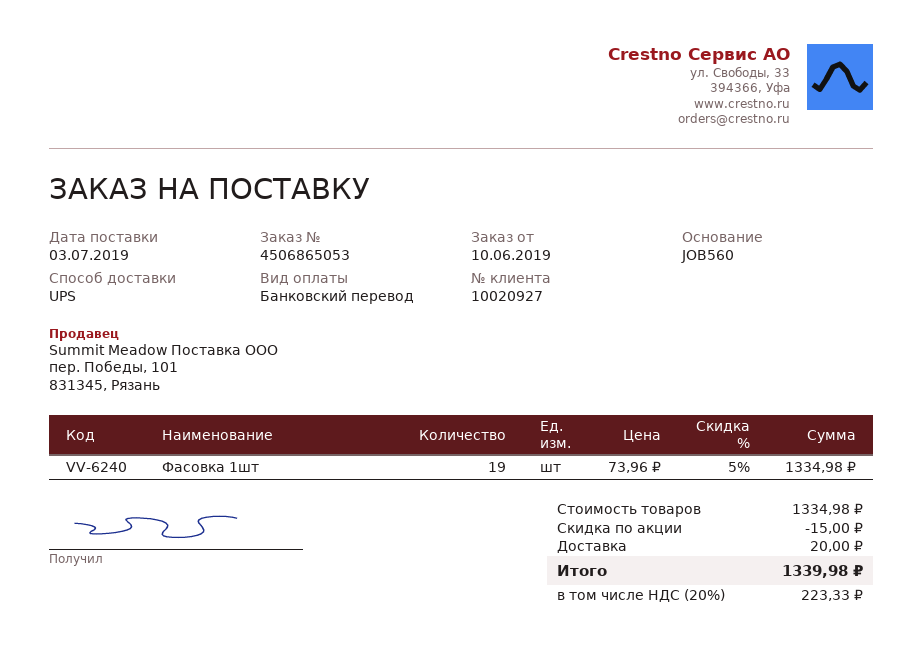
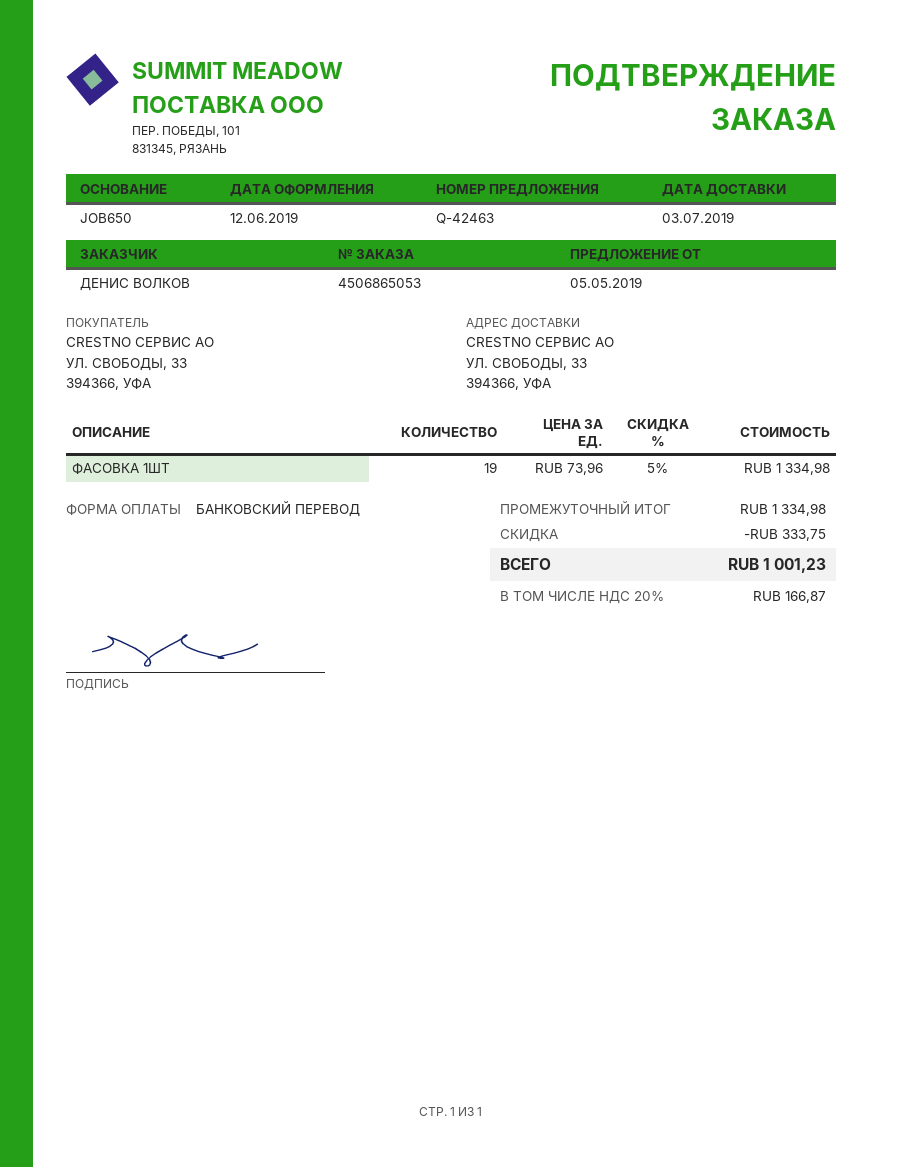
order date: 2019-06-10 -> 2019-06-12
reference: JOB560 -> JOB650
discount: 15.00 -> 333.75
shipping: 20.00 -> none
tax: 20% = 223.33 -> 20% = 166.87
total: 1339.98 -> 1001.23

